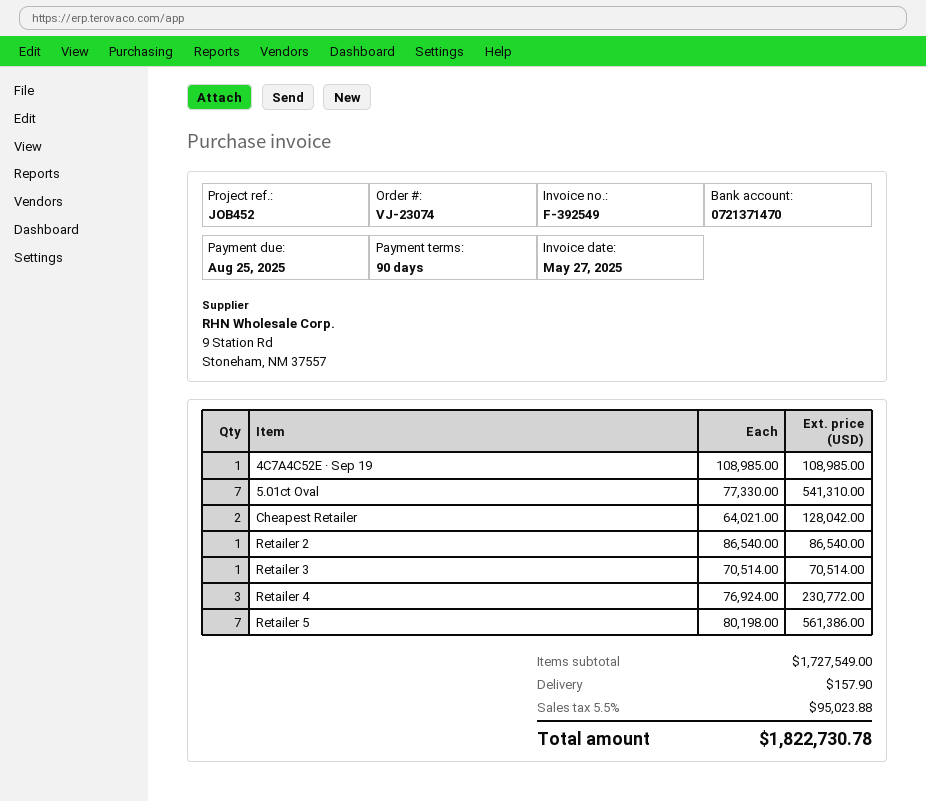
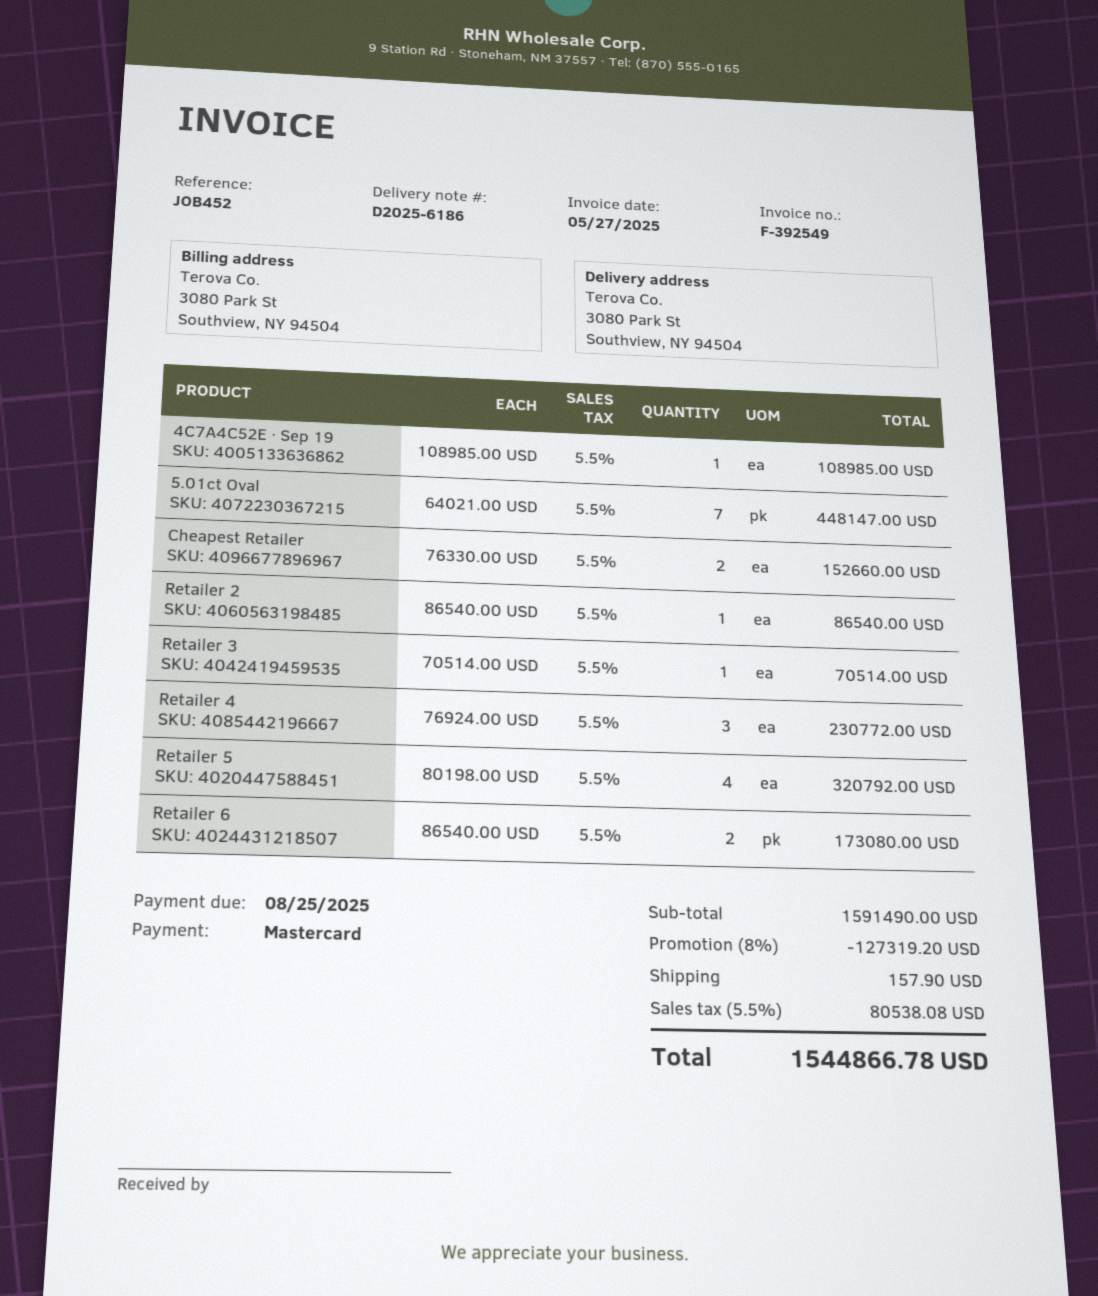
5.01ct Oval: 7 x 77330.00 = 541310.00 -> 7 x 64021.00 = 448147.00
Cheapest Retailer: 2 x 64021.00 = 128042.00 -> 2 x 76330.00 = 152660.00
Retailer 5: 7 x 80198.00 = 561386.00 -> 4 x 80198.00 = 320792.00
Retailer 6: none -> 2 x 86540.00 = 173080.00
subtotal: 1727549.00 -> 1591490.00
discount: none -> 8% = 127319.20
tax: 5.5% = 95023.88 -> 5.5% = 80538.08
total: 1822730.78 -> 1544866.78

